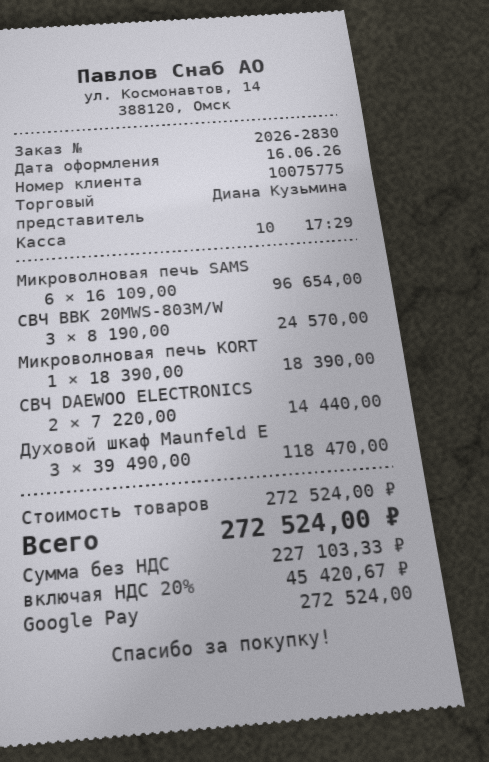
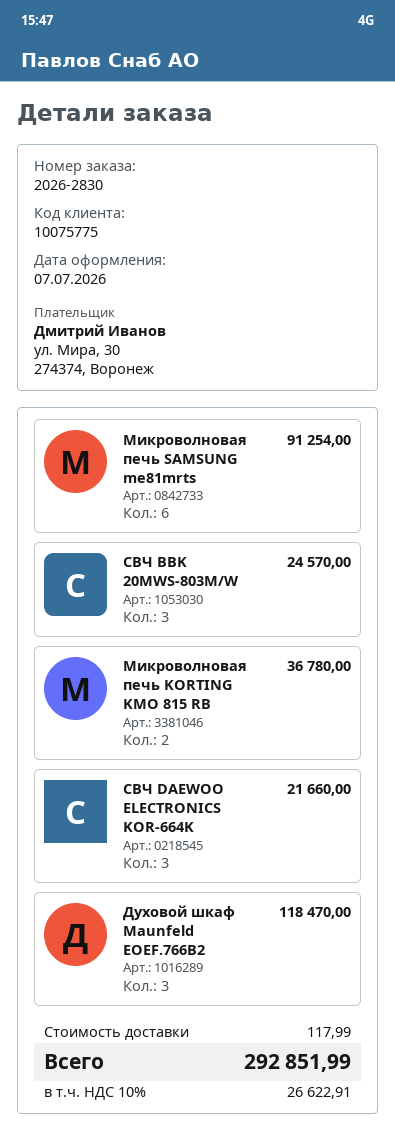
order date: 2026-06-16 -> 2026-07-07
Микроволновая печь SAMS: 6 for 96654.00 -> 6 for 91254.00
Микроволновая печь KORT: 1 for 18390.00 -> 2 for 36780.00
СВЧ DAEWOO ELECTRONICS: 2 for 14440.00 -> 3 for 21660.00
shipping: none -> 117.99
tax: 20% = 45420.67 -> 10% = 26622.91
total: 272524.00 -> 292851.99

